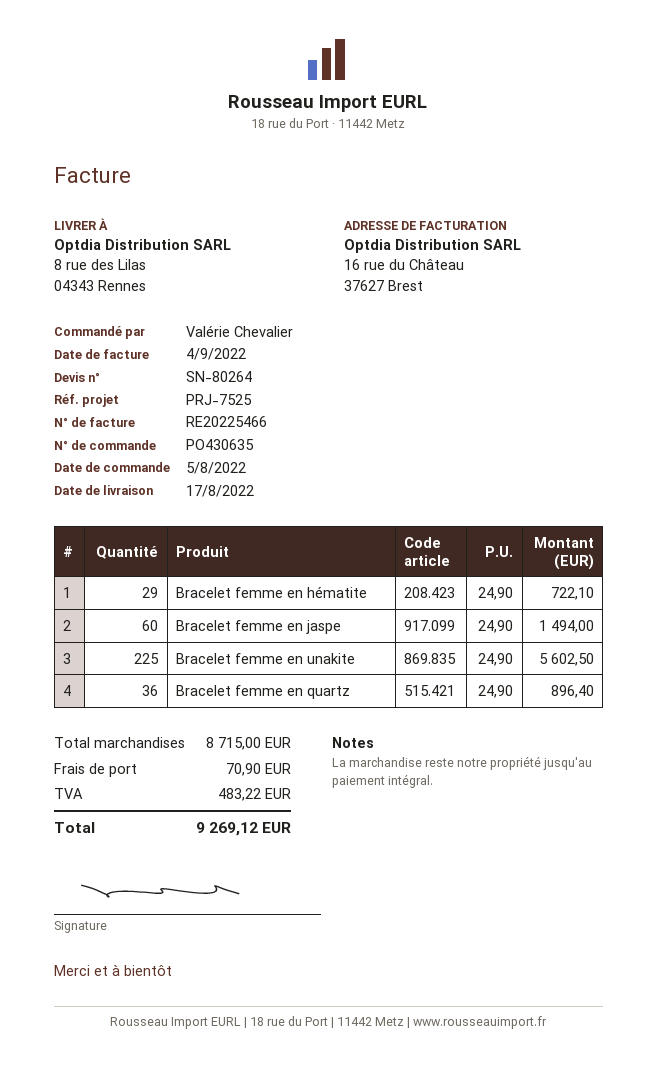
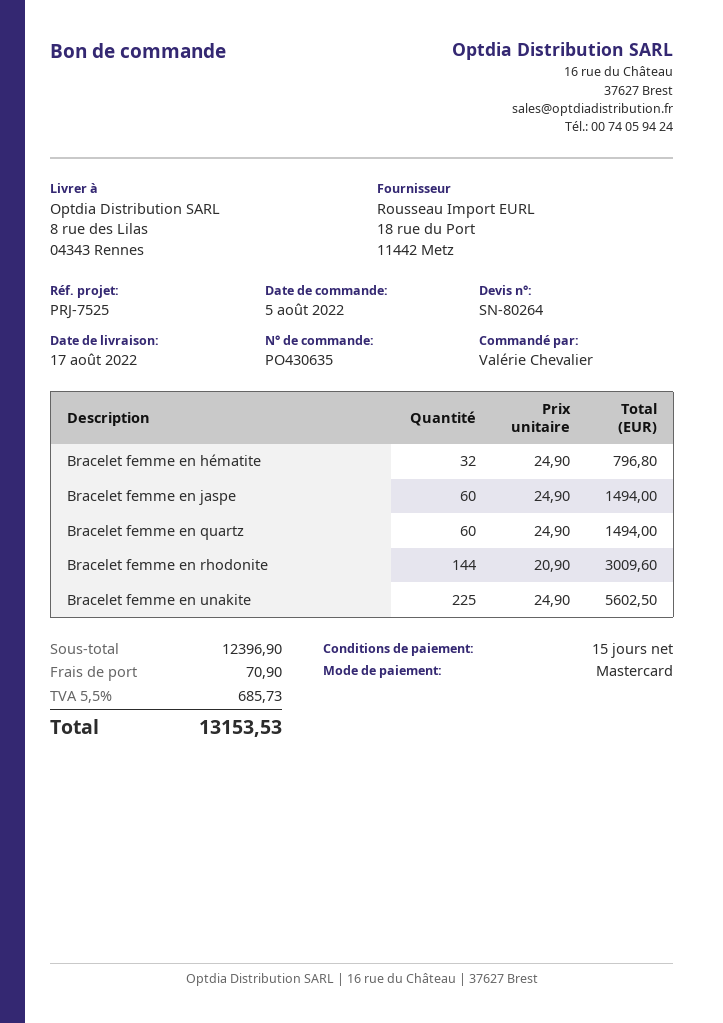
Bracelet femme en hématite: 29 x 24.90 = 722.10 -> 32 x 24.90 = 796.80
Bracelet femme en quartz: 36 x 24.90 = 896.40 -> 60 x 24.90 = 1494.00
Bracelet femme en rhodonite: none -> 144 x 20.90 = 3009.60
subtotal: 8715.00 -> 12396.90
tax: 483.22 -> 685.73
total: 9269.12 -> 13153.53

